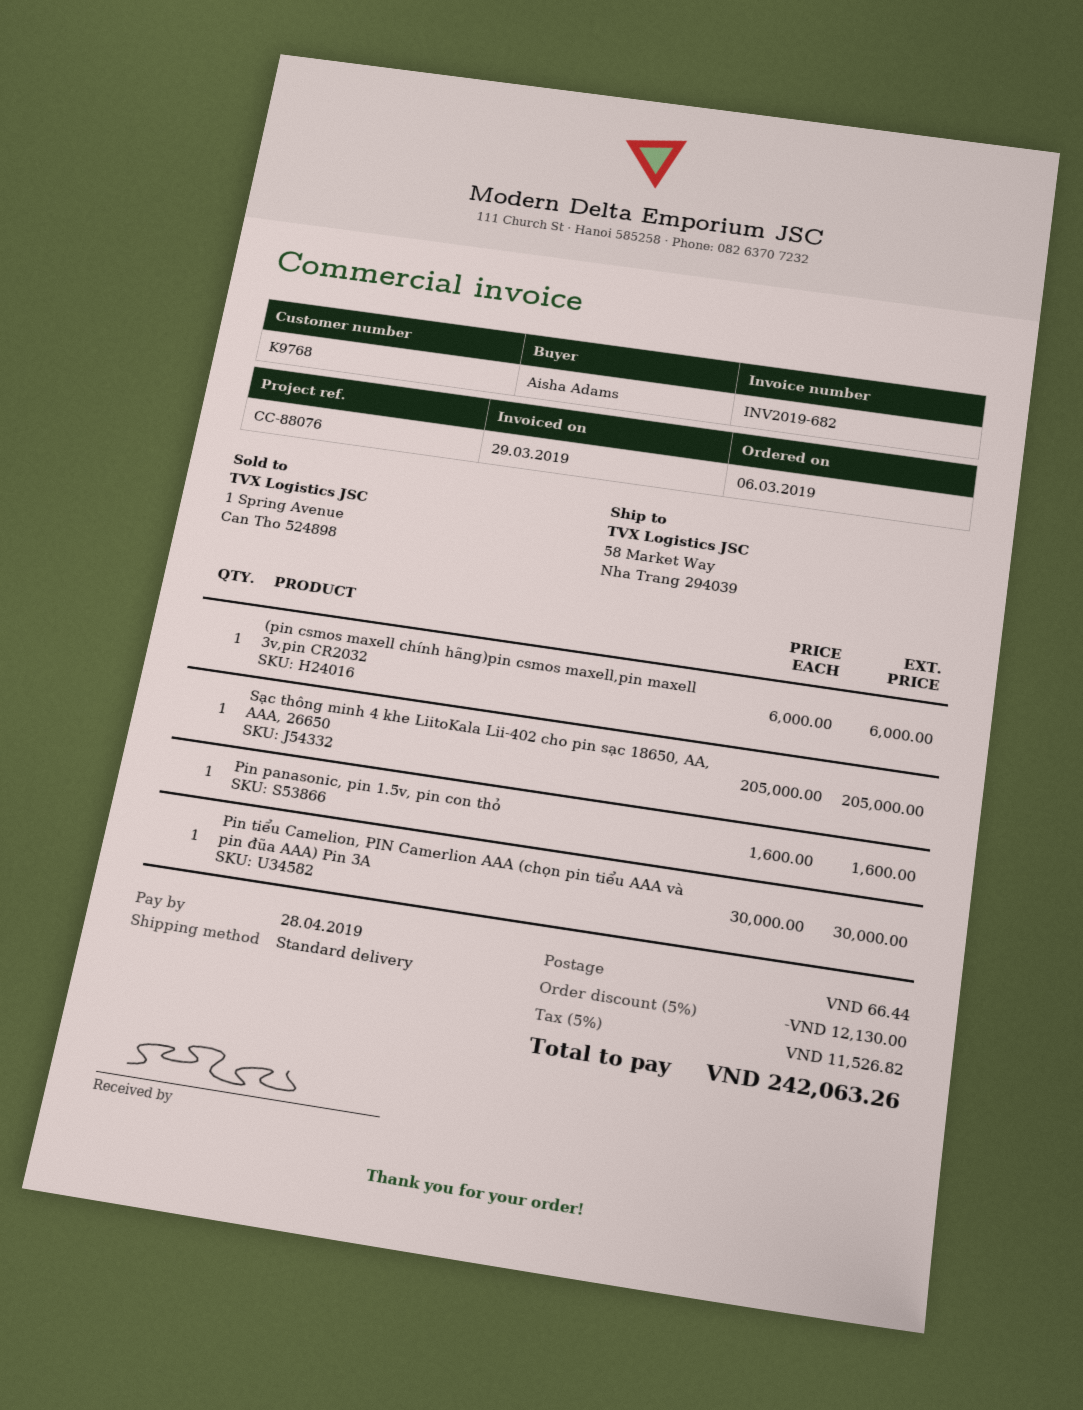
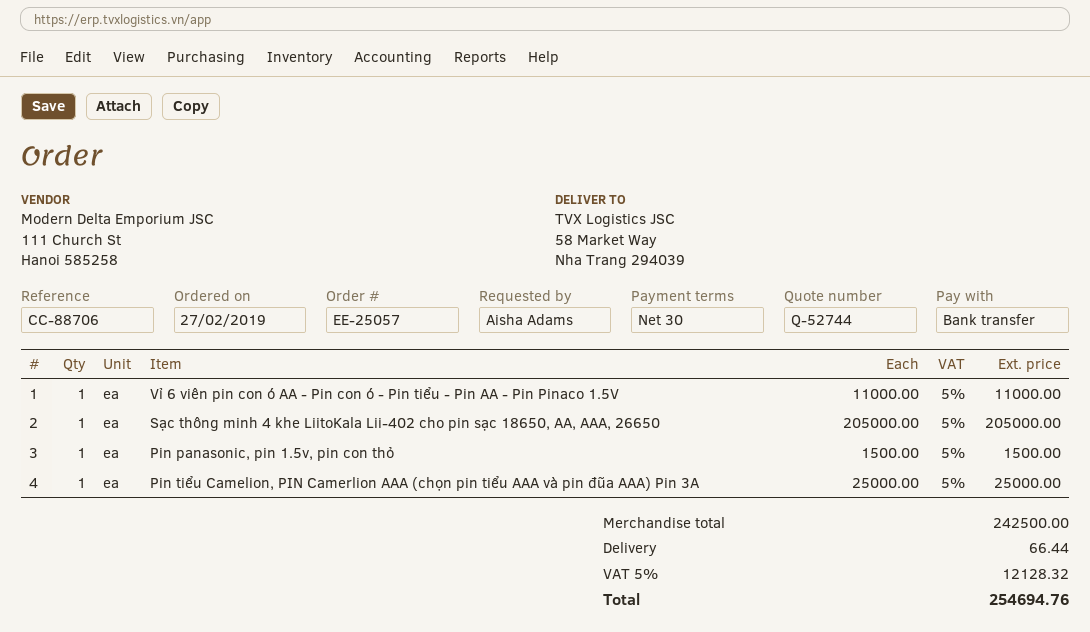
order date: 2019-03-06 -> 2019-02-27
reference: CC-88076 -> CC-88706
(pin csmos maxell chính hãng)pin csmos maxell,pin maxell 3v,pin CR2032: 1 x 6000.00 = 6000.00 -> none
Pin panasonic, pin 1.5v, pin con thỏ: 1 x 1600.00 = 1600.00 -> 1 x 1500.00 = 1500.00
Pin tiểu Camelion, PIN Camerlion AAA (chọn pin tiểu AAA và pin đũa AAA) Pin 3A: 1 x 30000.00 = 30000.00 -> 1 x 25000.00 = 25000.00
Vỉ 6 viên pin con ó AA - Pin con ó - Pin tiểu - Pin AA - Pin Pinaco 1.5V: none -> 1 x 11000.00 = 11000.00
discount: 5% = 12130.00 -> none
tax: 5% = 11526.82 -> 5% = 12128.32
total: 242063.26 -> 254694.76

